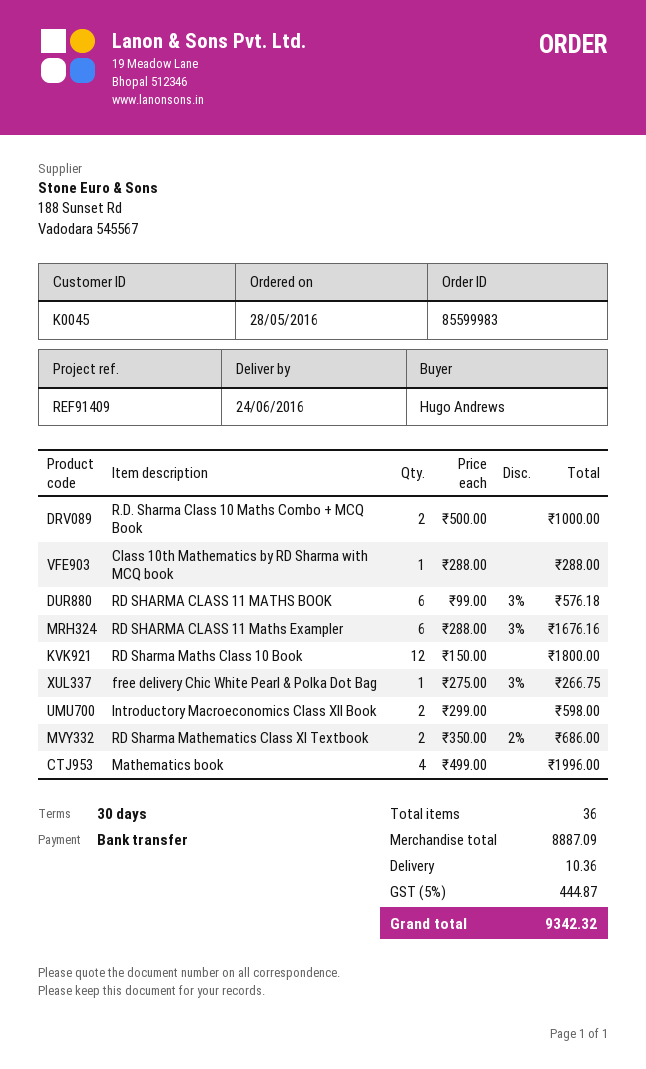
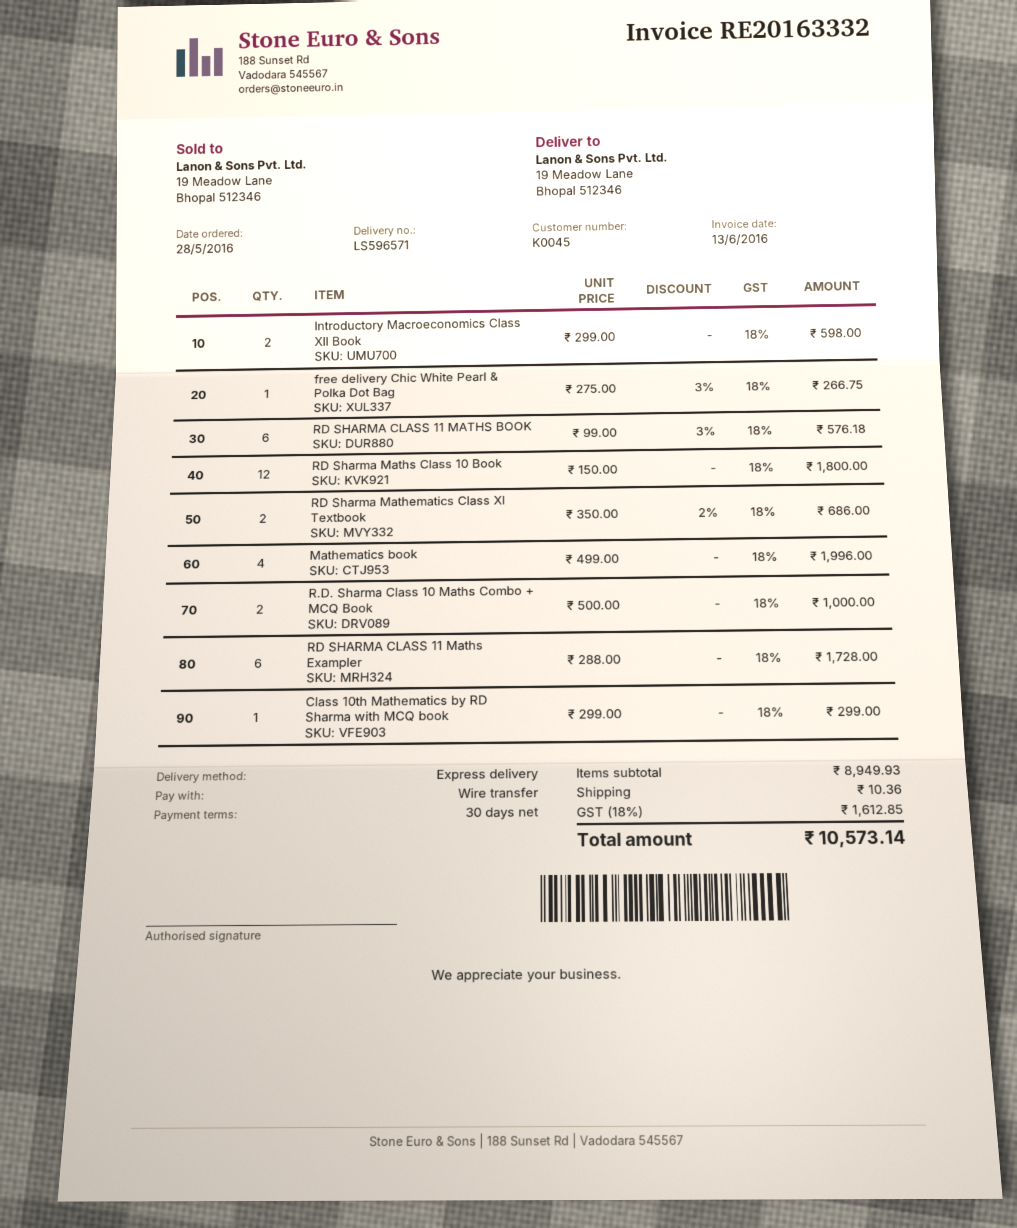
Class 10th Mathematics by RD Sharma with MCQ book: 1 x 288.00 = 288.00 -> 1 x 299.00 = 299.00
RD SHARMA CLASS 11 Maths Exampler: 6 x 288.00 - 3% = 1676.16 -> 6 x 288.00 = 1728.00
subtotal: 8887.09 -> 8949.93
tax: 5% = 444.87 -> 18% = 1612.85
total: 9342.32 -> 10573.14

